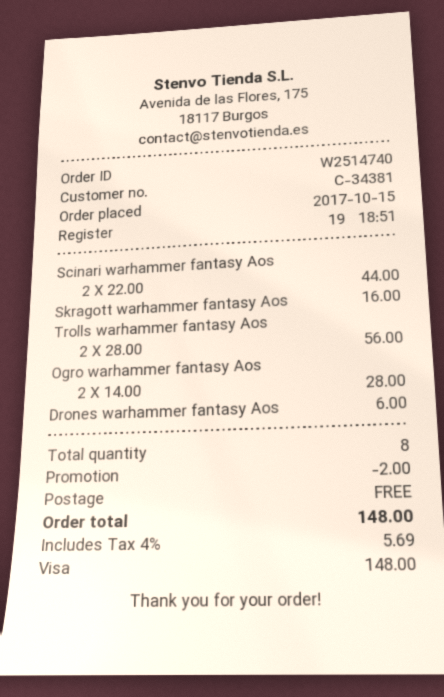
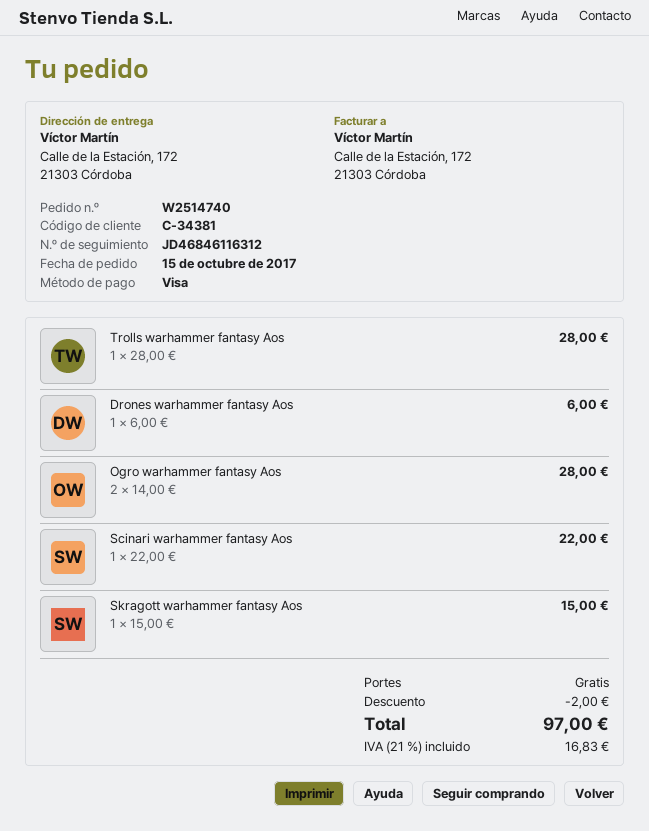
Scinari warhammer fantasy Aos: 2 x 22.00 = 44.00 -> 1 x 22.00 = 22.00
Skragott warhammer fantasy Aos: 1 x 16.00 = 16.00 -> 1 x 15.00 = 15.00
Trolls warhammer fantasy Aos: 2 x 28.00 = 56.00 -> 1 x 28.00 = 28.00
tax: 4% = 5.69 -> 21% = 16.83
total: 148.00 -> 97.00

